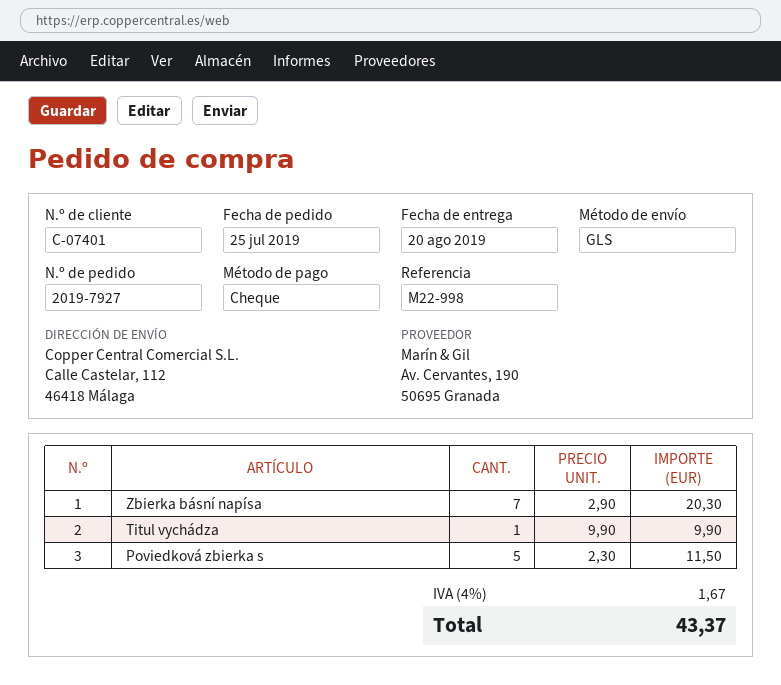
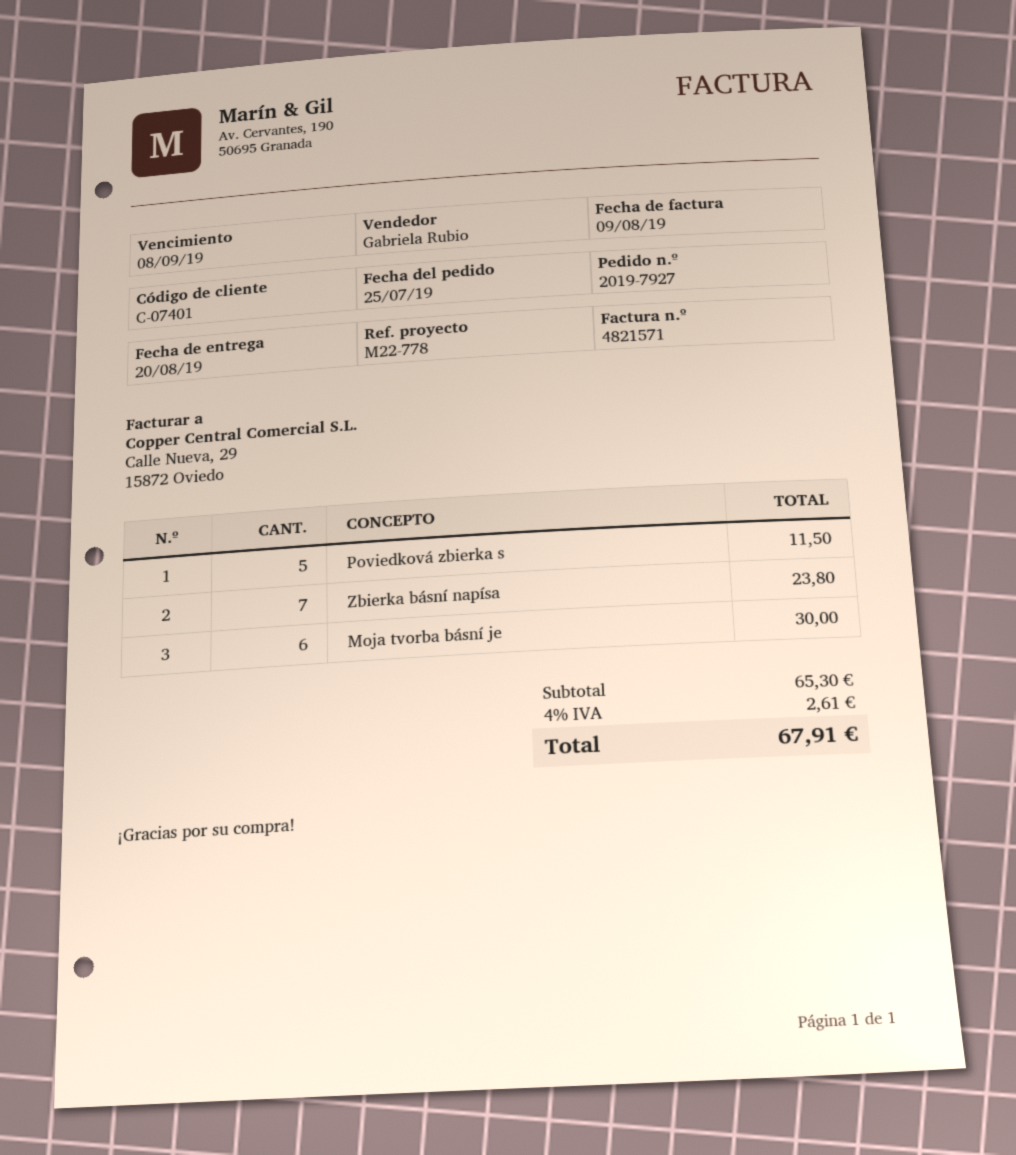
reference: M22-998 -> M22-778
Zbierka básní napísa: 7 for 20.30 -> 7 for 23.80
Titul vychádza: 1 for 9.90 -> none
Moja tvorba básní je: none -> 6 for 30.00
tax: 4% = 1.67 -> 4% = 2.61
total: 43.37 -> 67.91

